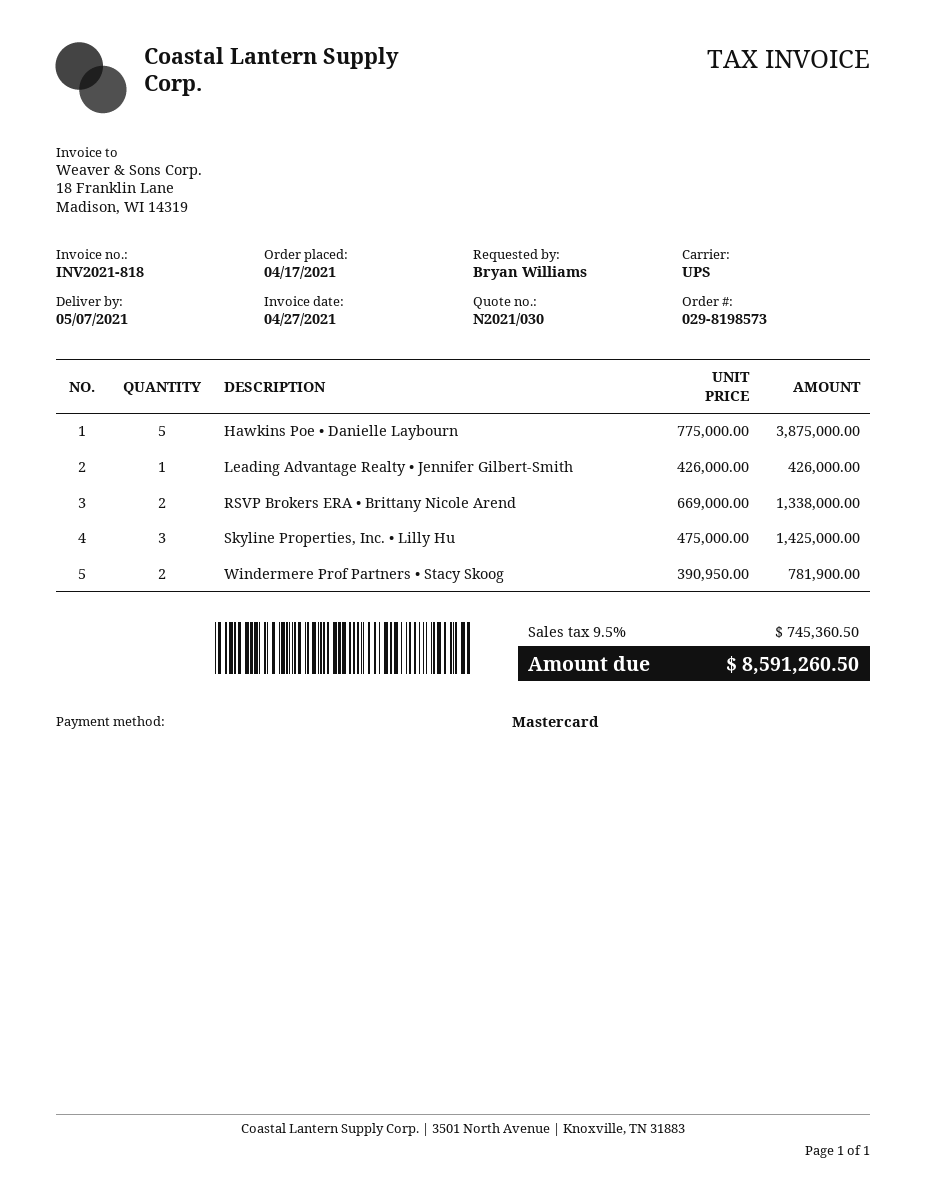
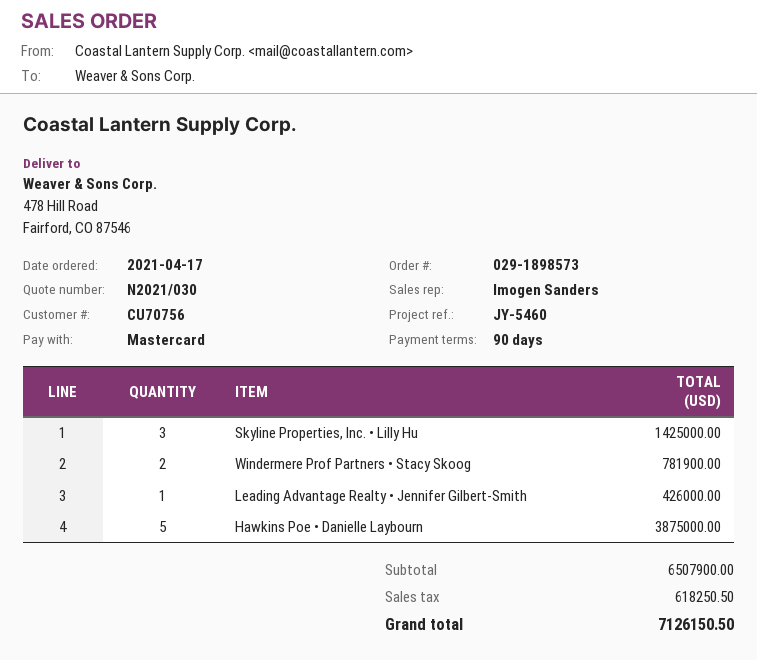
order number: 029-8198573 -> 029-1898573
RSVP Brokers ERA • Brittany Nicole Arend: 2 for 1338000.00 -> none
tax: 745360.50 -> 618250.50
total: 8591260.50 -> 7126150.50

